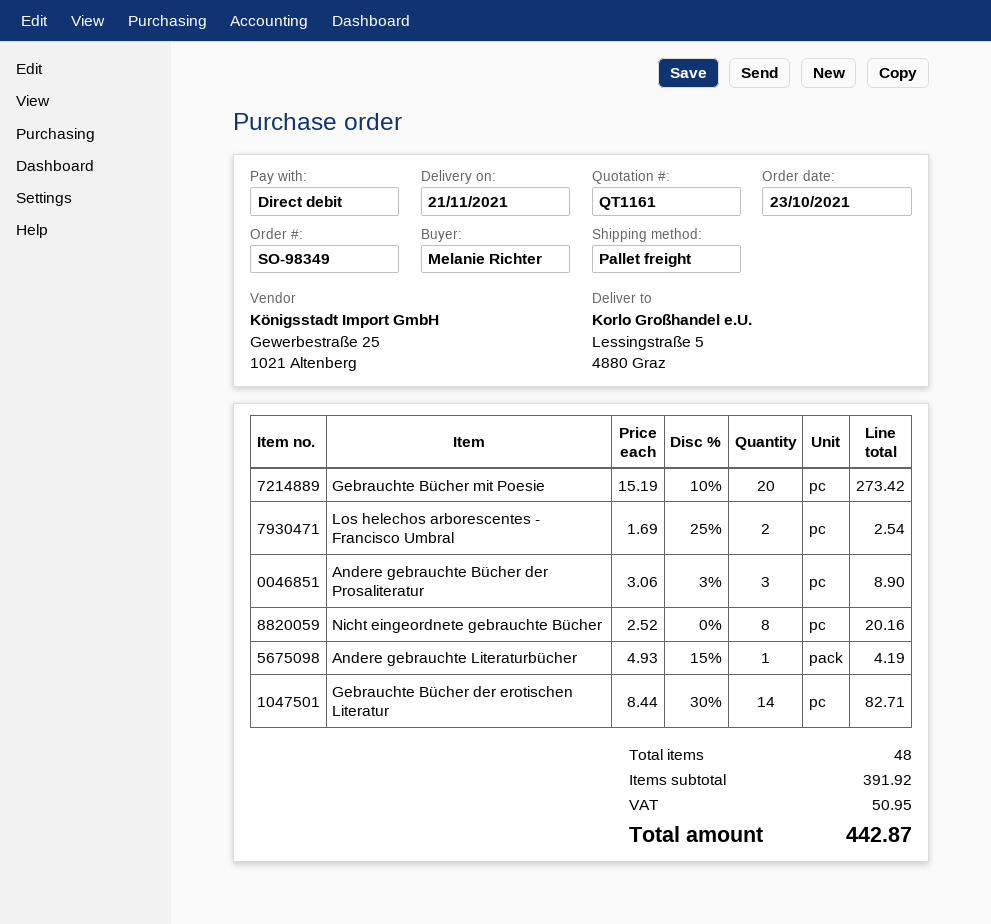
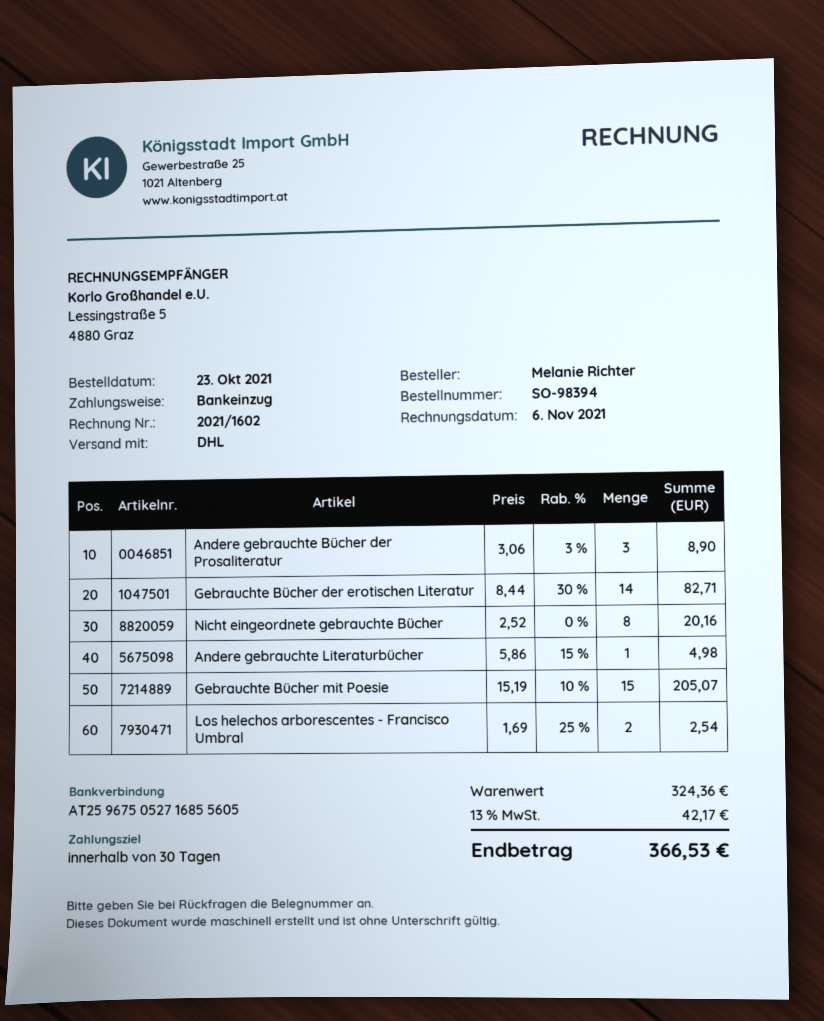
order number: SO-98349 -> SO-98394
shipping method: pallet freight -> DHL
Gebrauchte Bücher mit Poesie: 20 x 15.19 - 10% = 273.42 -> 15 x 15.19 - 10% = 205.07
Andere gebrauchte Literaturbücher: 1 x 4.93 - 15% = 4.19 -> 1 x 5.86 - 15% = 4.98
subtotal: 391.92 -> 324.36
tax: 50.95 -> 42.17
total: 442.87 -> 366.53

